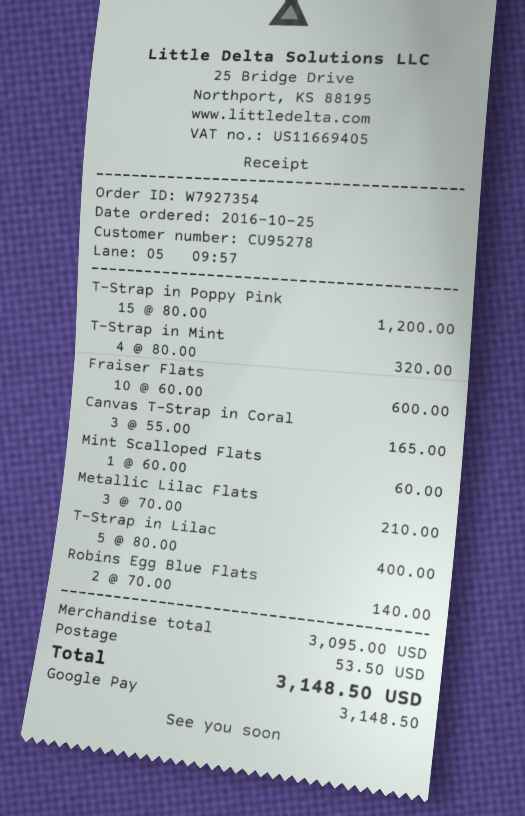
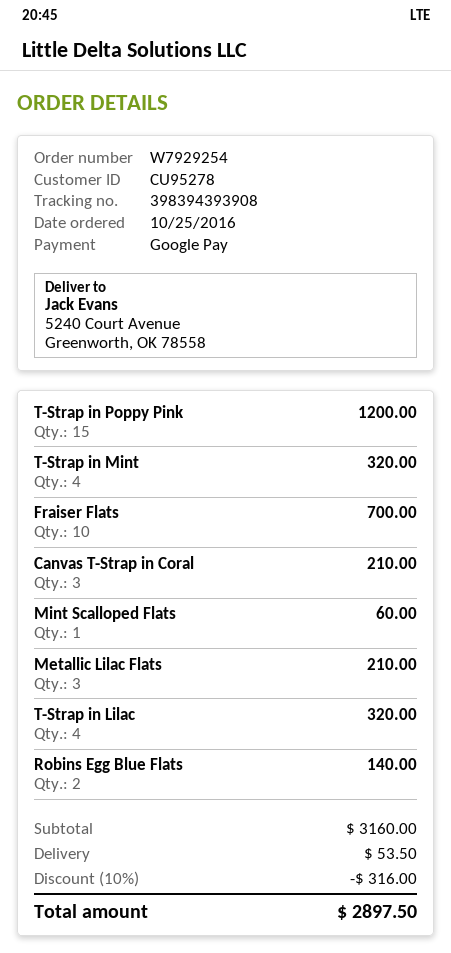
order number: W7927354 -> W7929254
Fraiser Flats: 10 for 600.00 -> 10 for 700.00
Canvas T-Strap in Coral: 3 for 165.00 -> 3 for 210.00
T-Strap in Lilac: 5 for 400.00 -> 4 for 320.00
subtotal: 3095.00 -> 3160.00
discount: none -> 10% = 316.00
total: 3148.50 -> 2897.50

